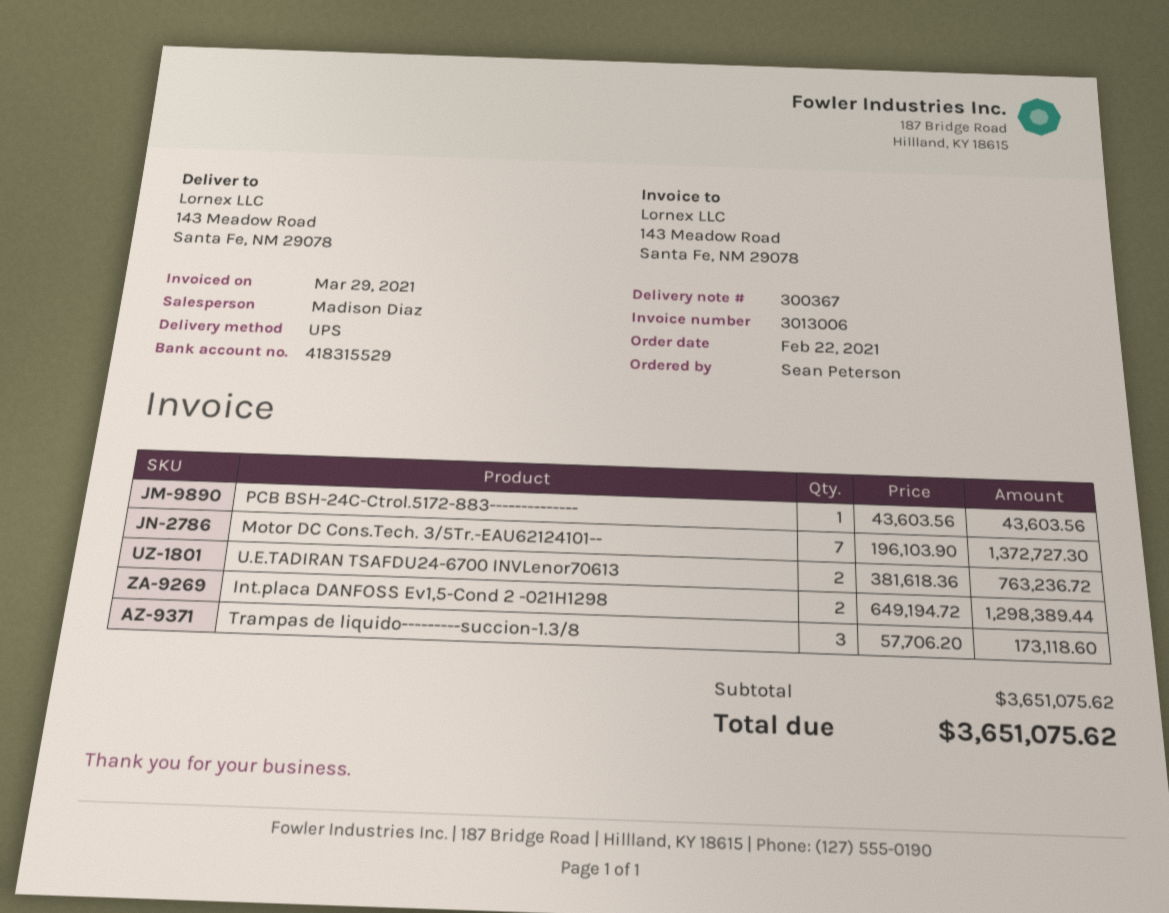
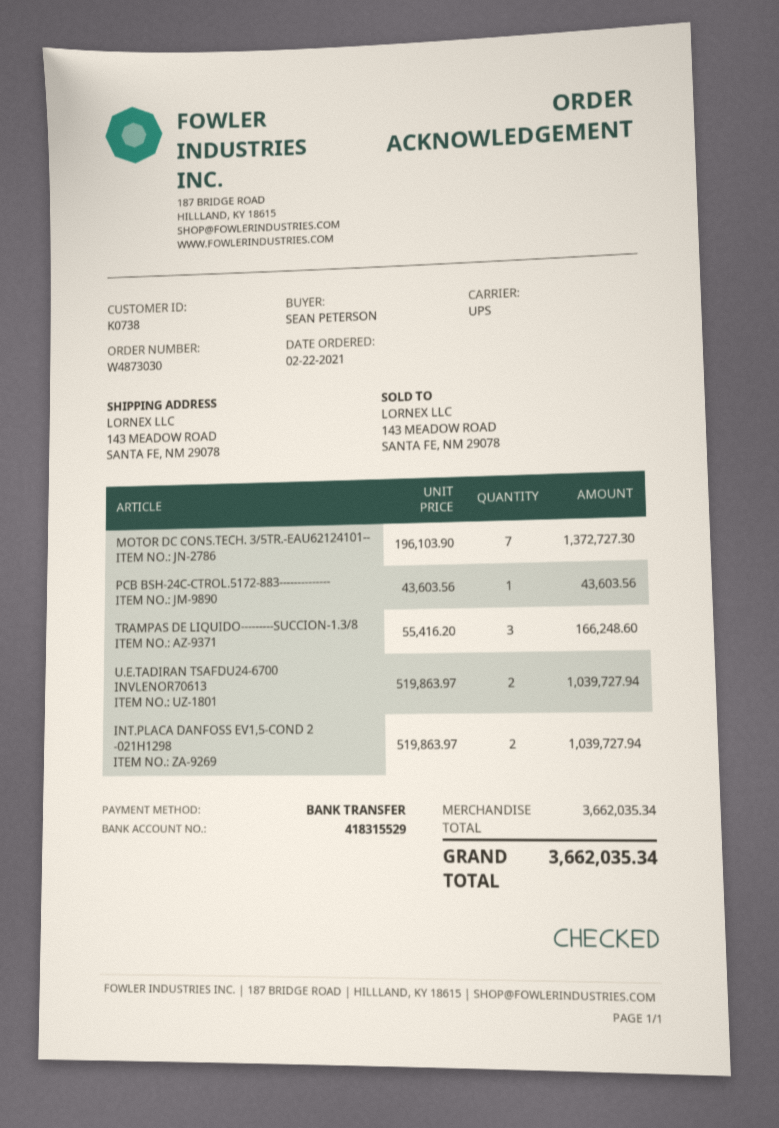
U.E.TADIRAN TSAFDU24-6700 INVLenor70613: 2 x 381618.36 = 763236.72 -> 2 x 519863.97 = 1039727.94
Int.placa DANFOSS Ev1,5-Cond 2 -021H1298: 2 x 649194.72 = 1298389.44 -> 2 x 519863.97 = 1039727.94
Trampas de liquido---------succion-1.3/8: 3 x 57706.20 = 173118.60 -> 3 x 55416.20 = 166248.60
subtotal: 3651075.62 -> 3662035.34
total: 3651075.62 -> 3662035.34

